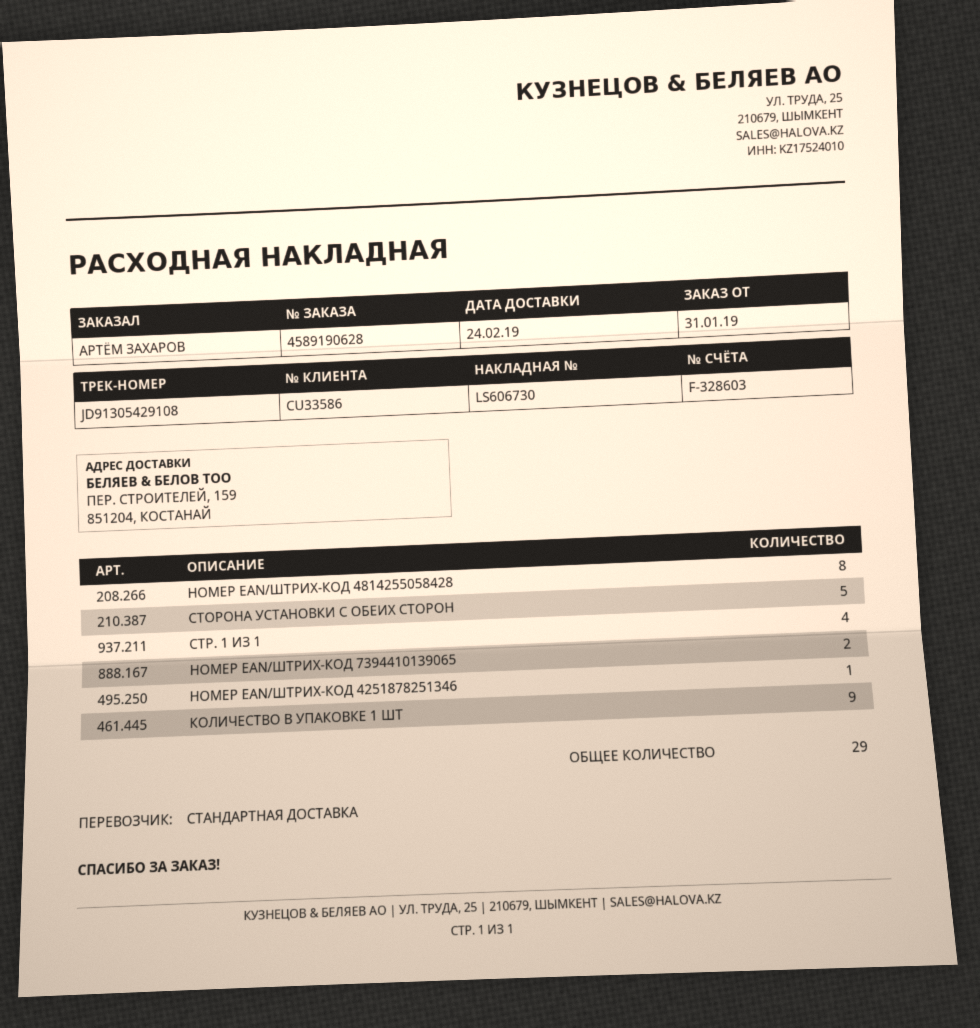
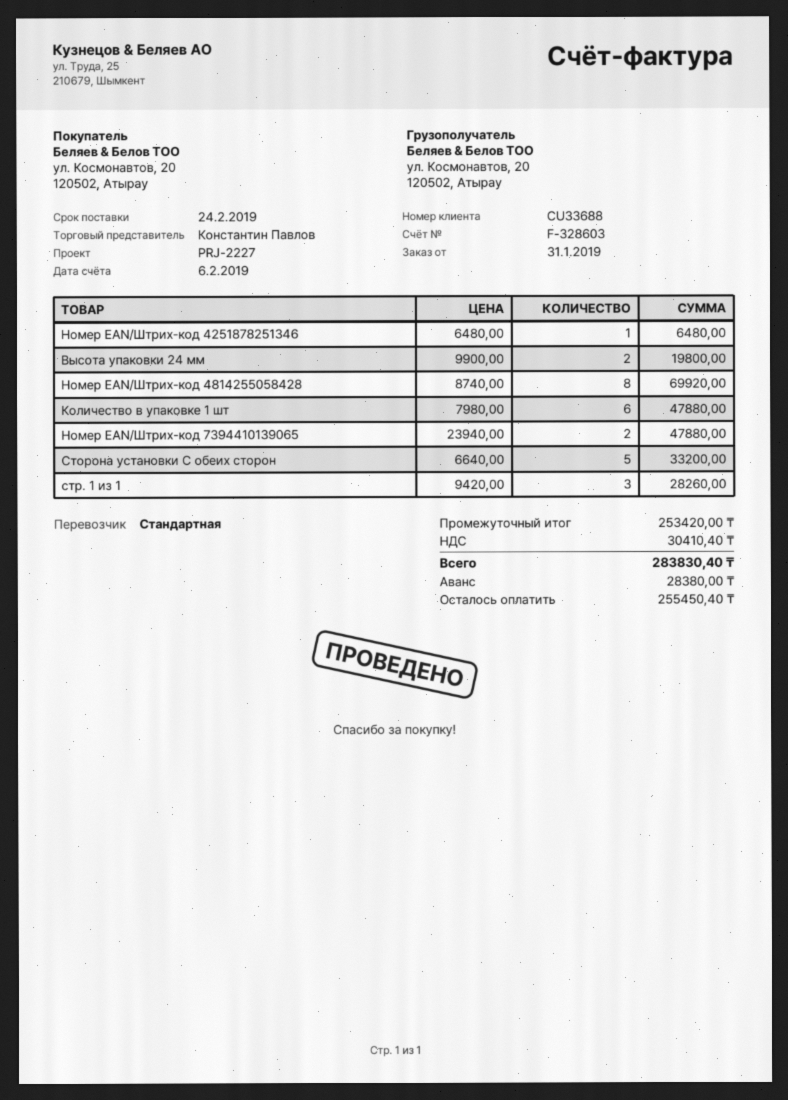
customer number: CU33586 -> CU33688
ship to: ПЕР. СТРОИТЕЛЕЙ, 159, 851204, КОСТАНАЙ -> ул. Космонавтов, 20, 120502, Атырау
СТР. 1 ИЗ 1: 4 -> 3
КОЛИЧЕСТВО В УПАКОВКЕ 1 ШТ: 9 -> 6
Высота упаковки 24 мм: none -> 2

